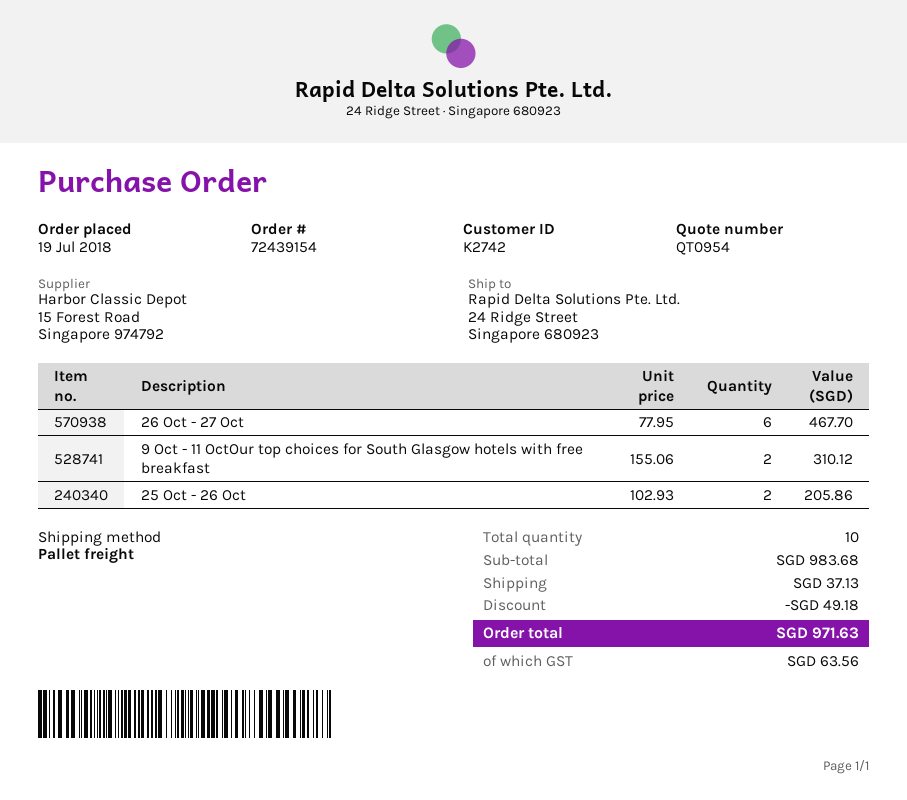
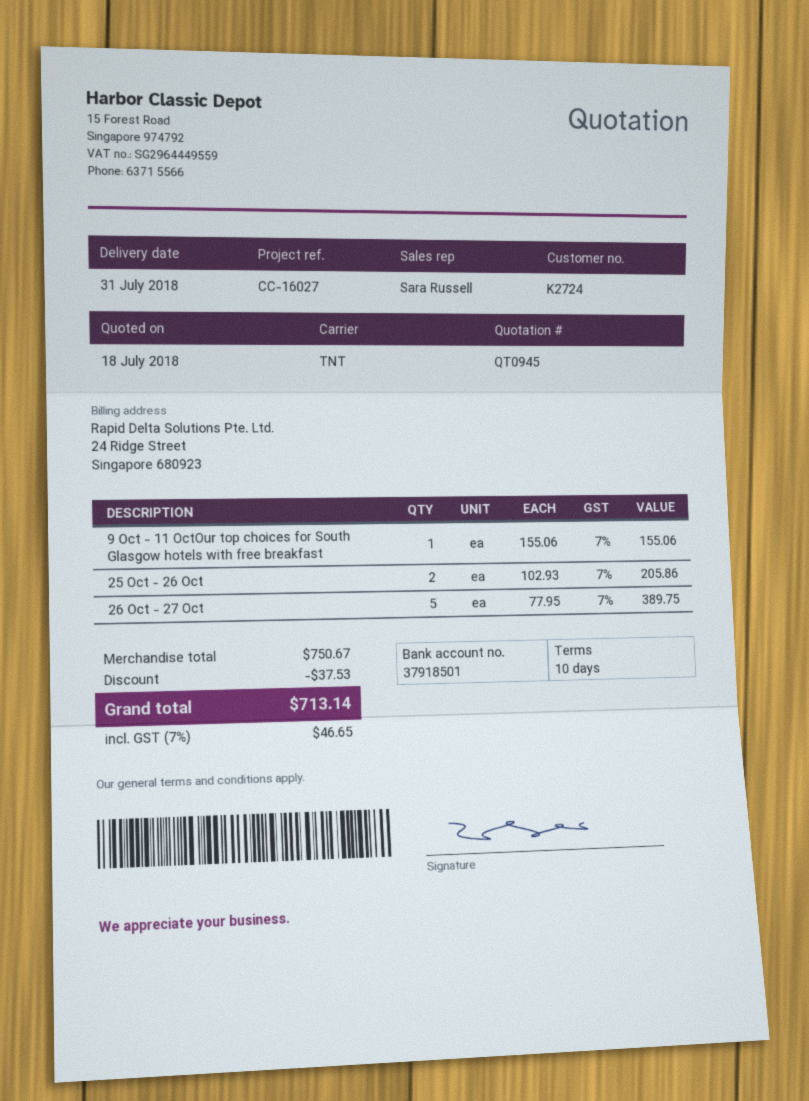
quote number: QT0954 -> QT0945
customer number: K2742 -> K2724
shipping method: pallet freight -> TNT
26 Oct - 27 Oct: 6 x 77.95 = 467.70 -> 5 x 77.95 = 389.75
9 Oct - 11 OctOur top choices for South Glasgow hotels with free breakfast: 2 x 155.06 = 310.12 -> 1 x 155.06 = 155.06
subtotal: 983.68 -> 750.67
discount: 49.18 -> 37.53
shipping: 37.13 -> none
tax: 63.56 -> 46.65
total: 971.63 -> 713.14

